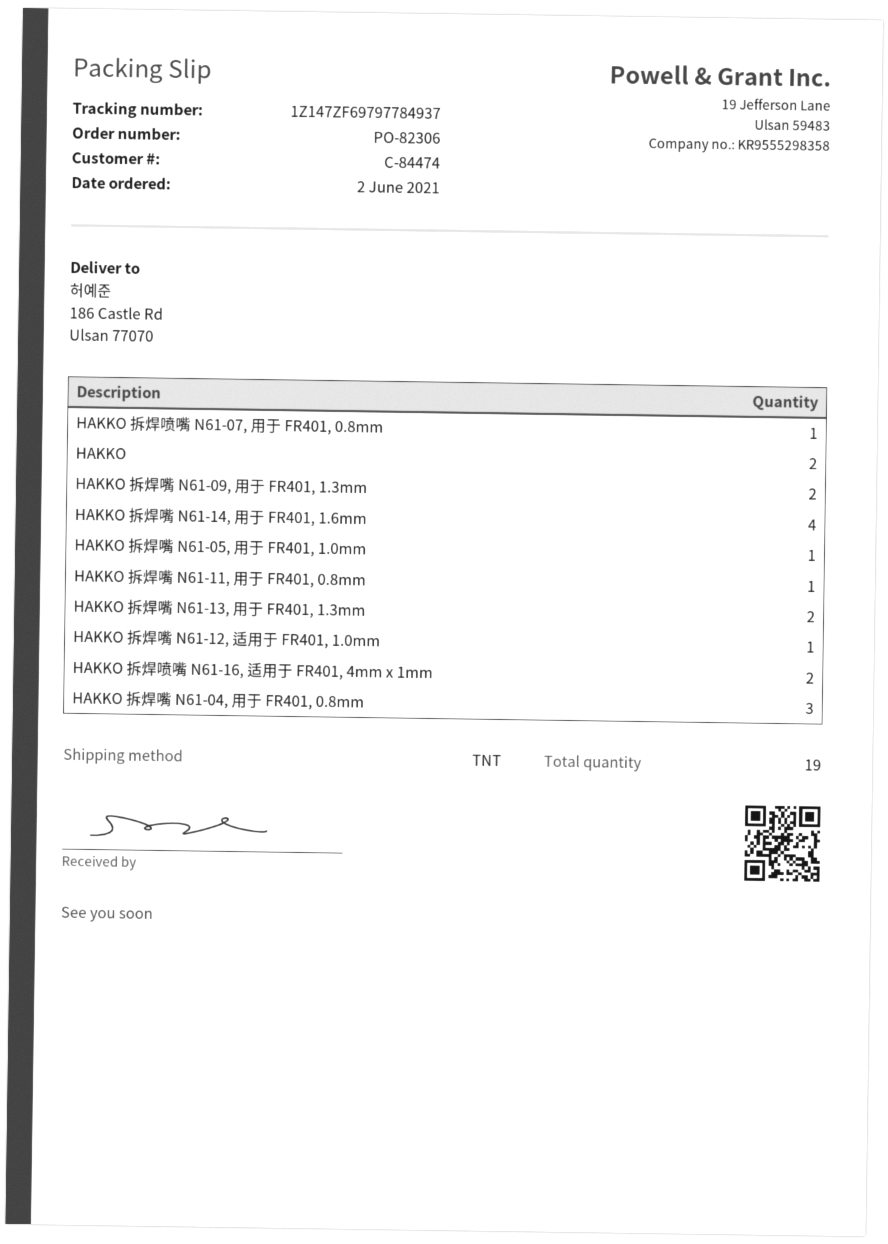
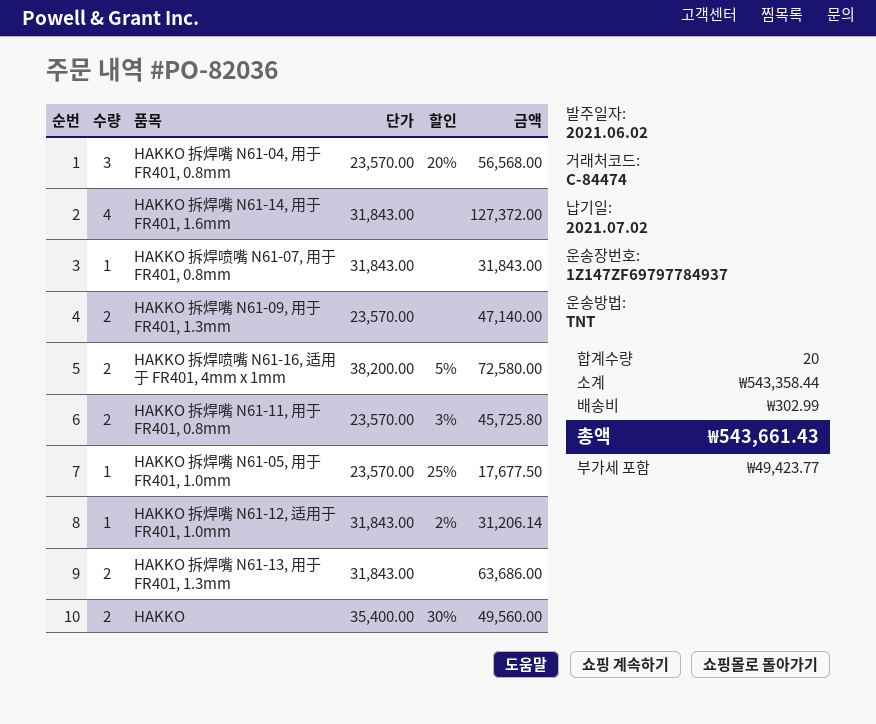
order number: PO-82306 -> PO-82036
HAKKO 拆焊嘴 N61-11, 用于 FR401, 0.8mm: 1 -> 2
total quantity: 19 -> 20

